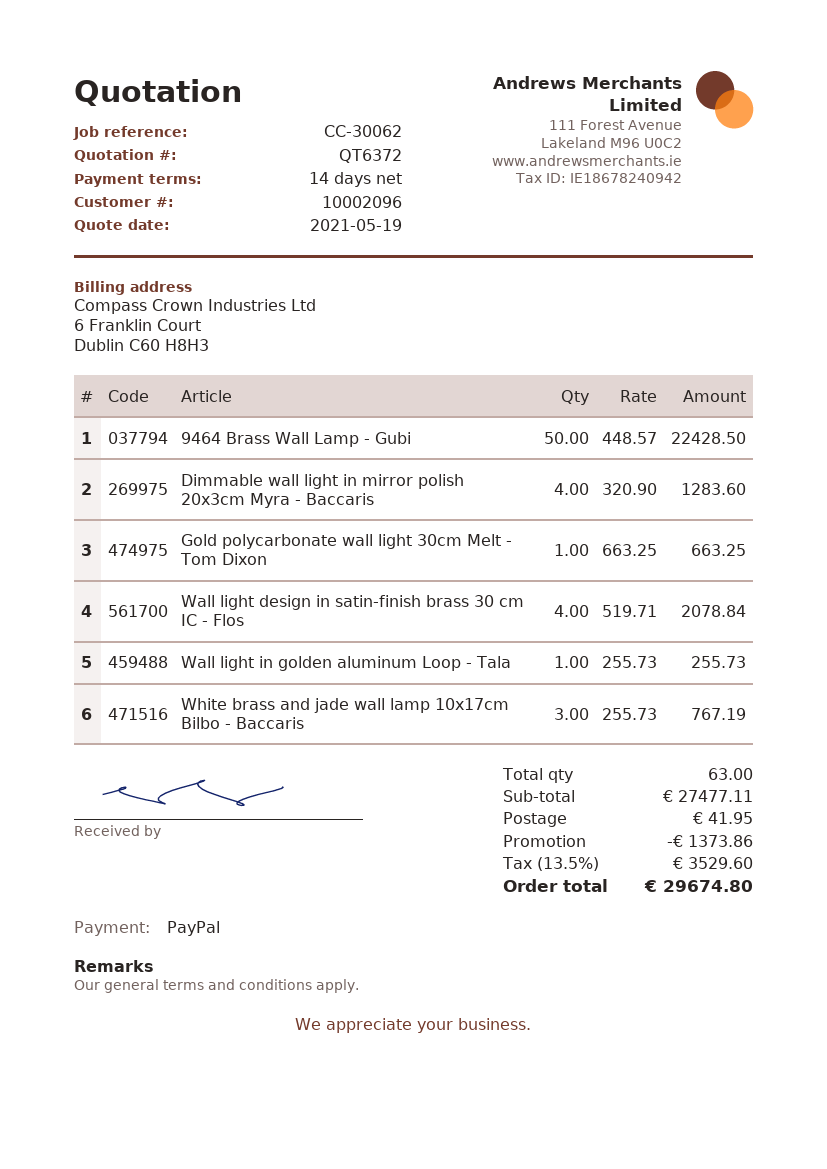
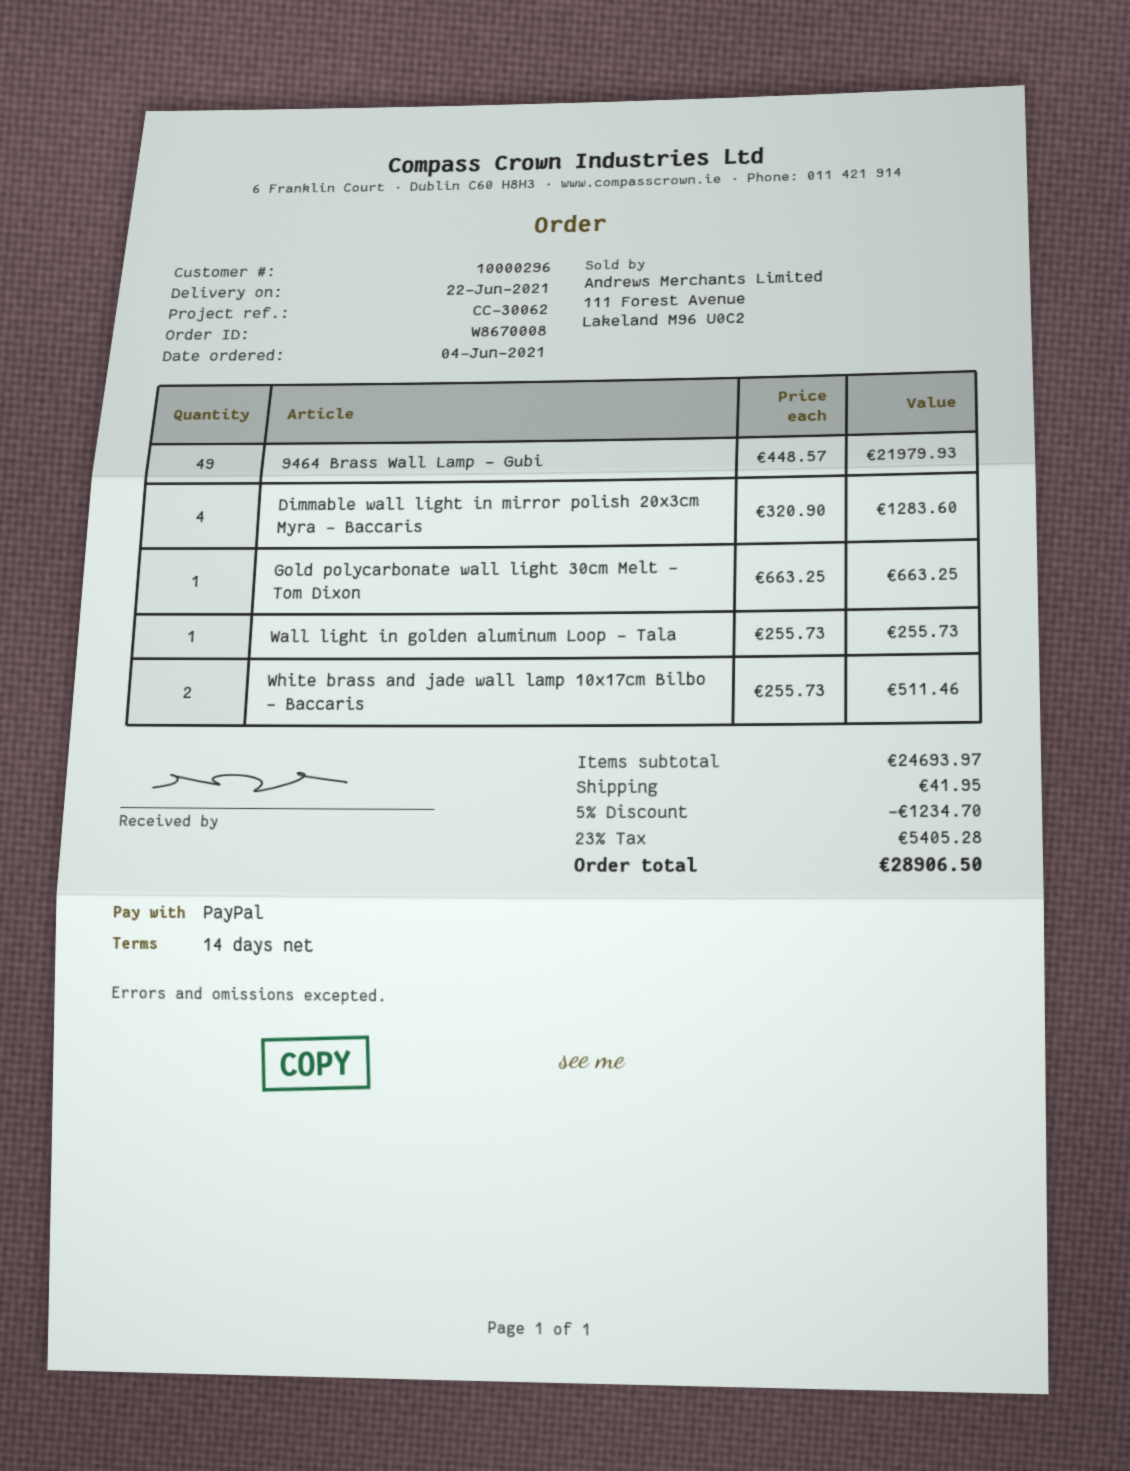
customer number: 10002096 -> 10000296
9464 Brass Wall Lamp - Gubi: 50 x 448.57 = 22428.50 -> 49 x 448.57 = 21979.93
Wall light design in satin-finish brass 30 cm IC - Flos: 4 x 519.71 = 2078.84 -> none
White brass and jade wall lamp 10x17cm Bilbo - Baccaris: 3 x 255.73 = 767.19 -> 2 x 255.73 = 511.46
subtotal: 27477.11 -> 24693.97
discount: 1373.86 -> 1234.70
tax: 13.5% = 3529.60 -> 23% = 5405.28
total: 29674.80 -> 28906.50

